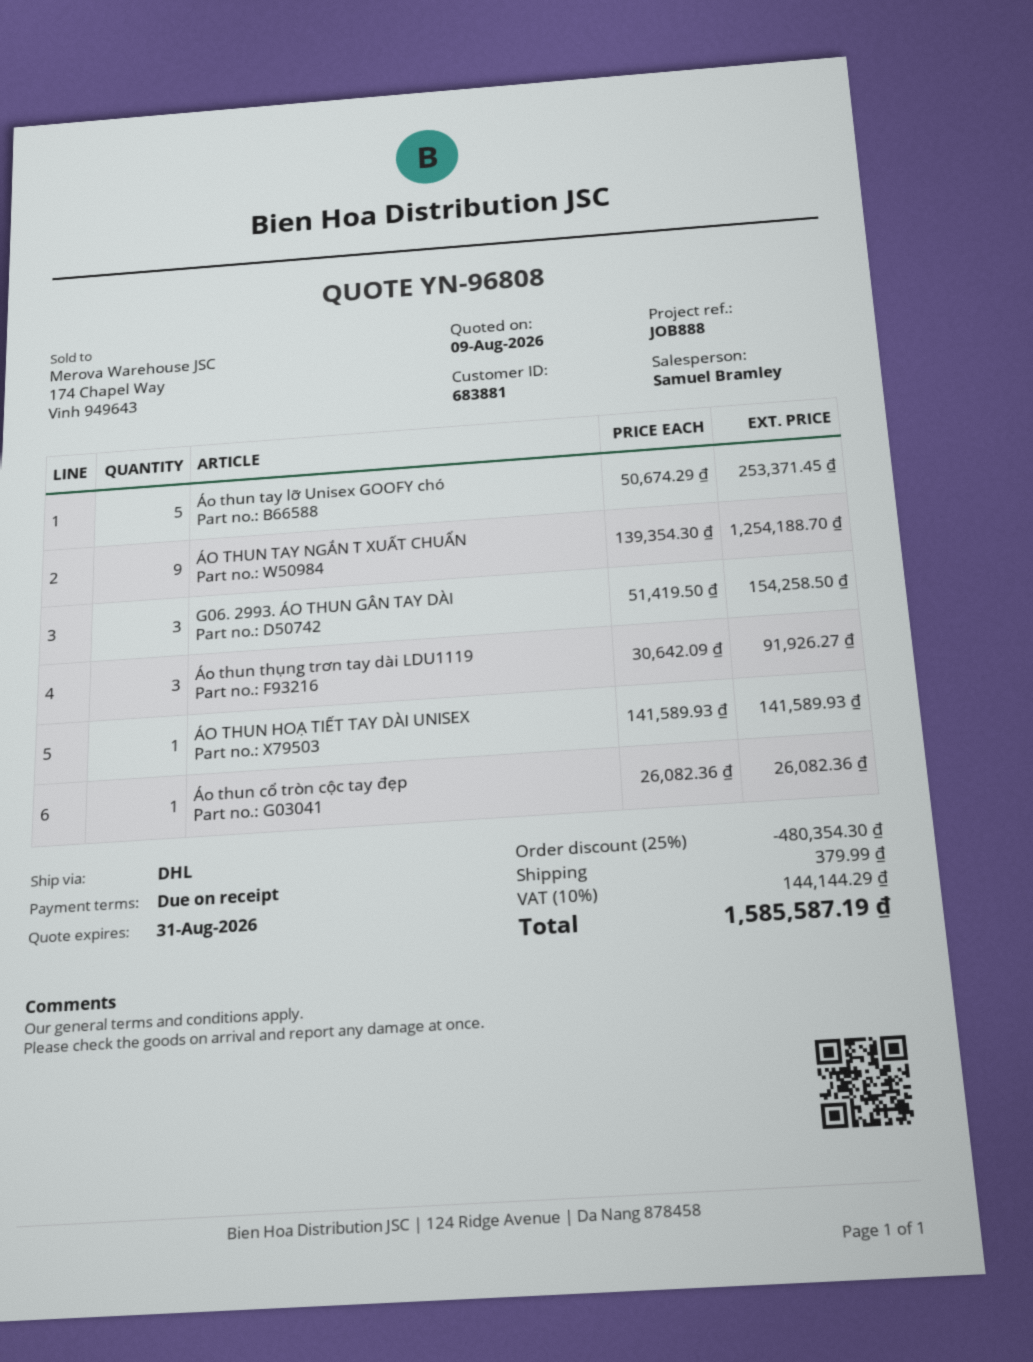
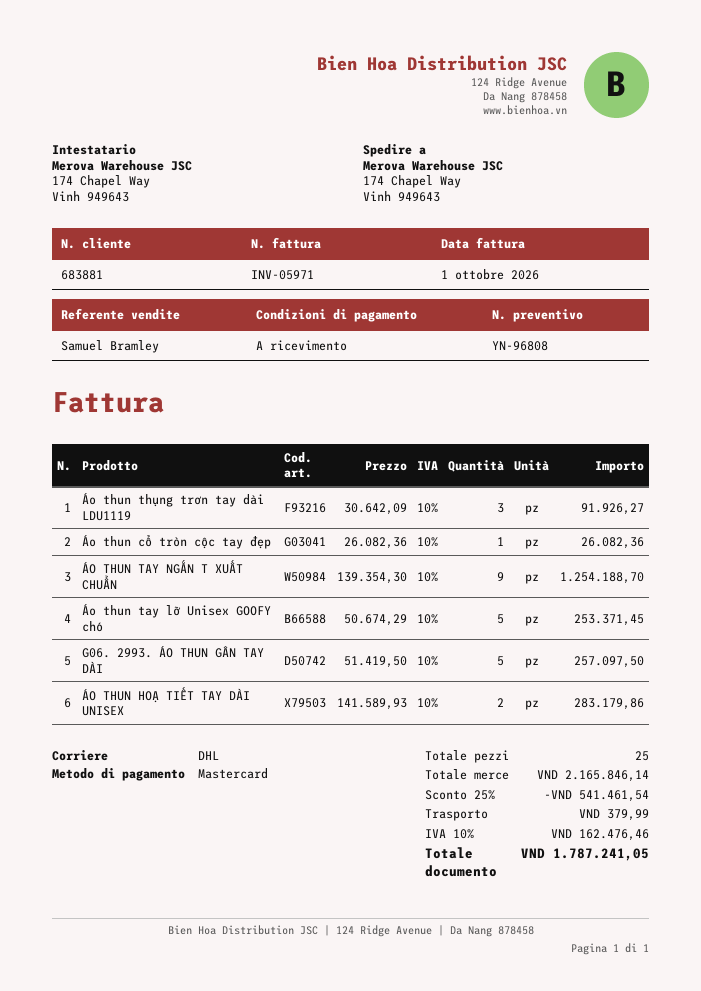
G06. 2993. ÁO THUN GÂN TAY DÀI: 3 x 51419.50 = 154258.50 -> 5 x 51419.50 = 257097.50
ÁO THUN HOẠ TIẾT TAY DÀI UNISEX: 1 x 141589.93 = 141589.93 -> 2 x 141589.93 = 283179.86
discount: 25% = 480354.30 -> 25% = 541461.54
tax: 10% = 144144.29 -> 10% = 162476.46
total: 1585587.19 -> 1787241.05

